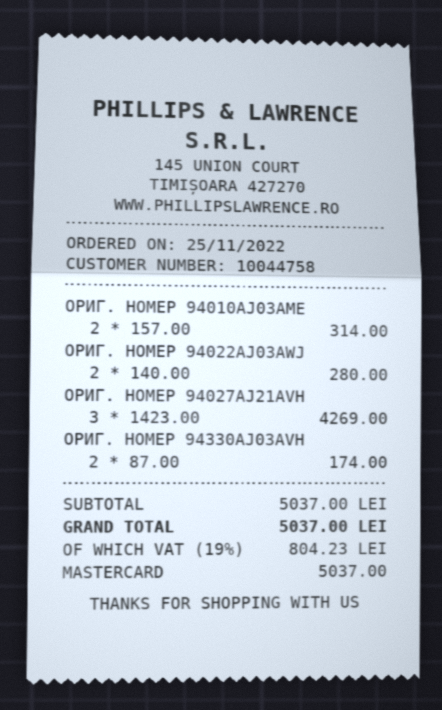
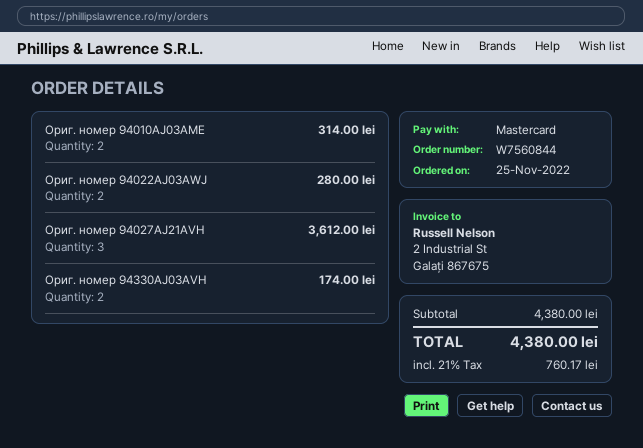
ОРИГ. НОМЕР 94027AJ21AVH: 3 for 4269.00 -> 3 for 3612.00
subtotal: 5037.00 -> 4380.00
tax: 19% = 804.23 -> 21% = 760.17
total: 5037.00 -> 4380.00

